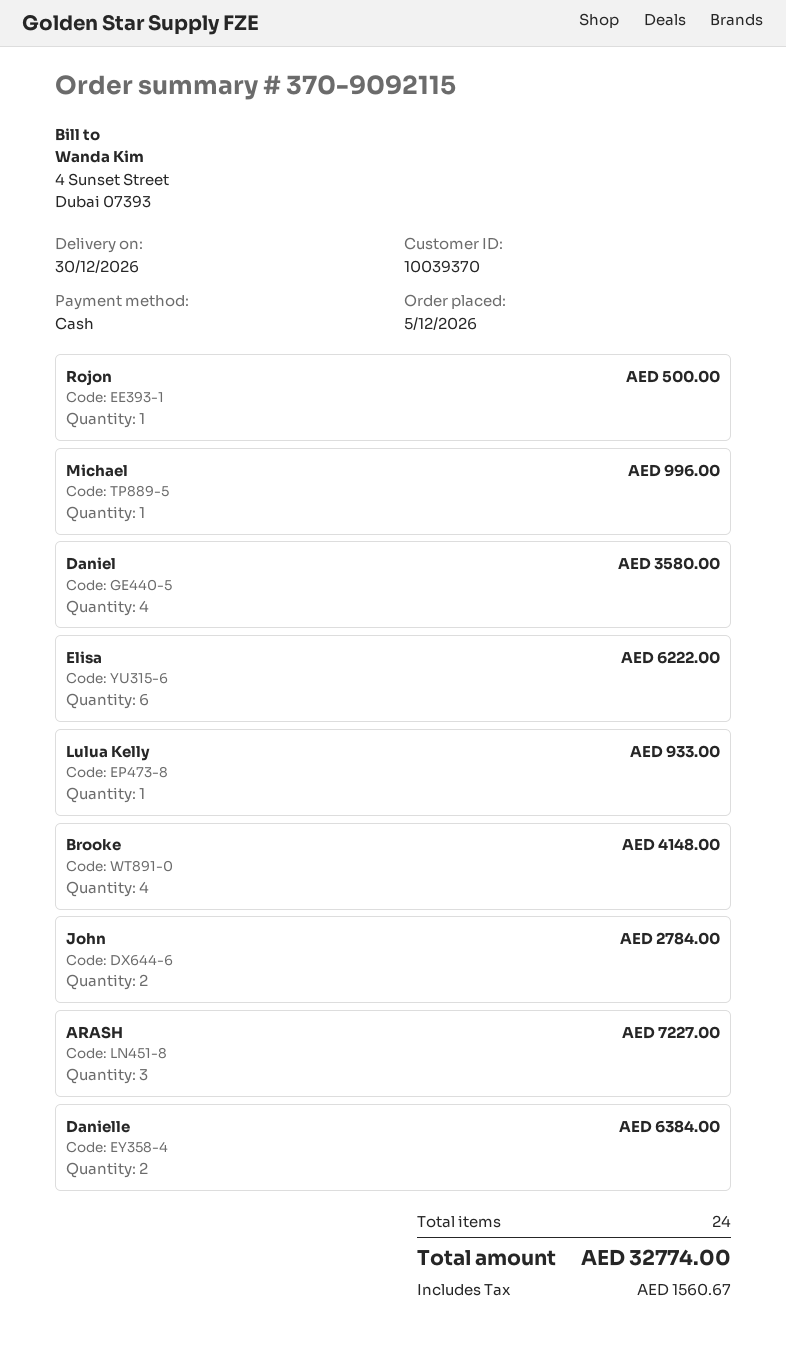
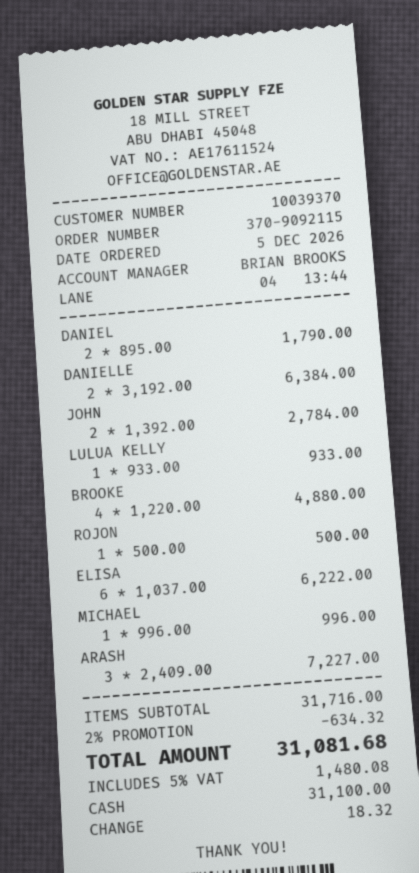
Daniel: 4 for 3580.00 -> 2 for 1790.00
Brooke: 4 for 4148.00 -> 4 for 4880.00
discount: none -> 2% = 634.32
tax: 1560.67 -> 1480.08
total: 32774.00 -> 31081.68

